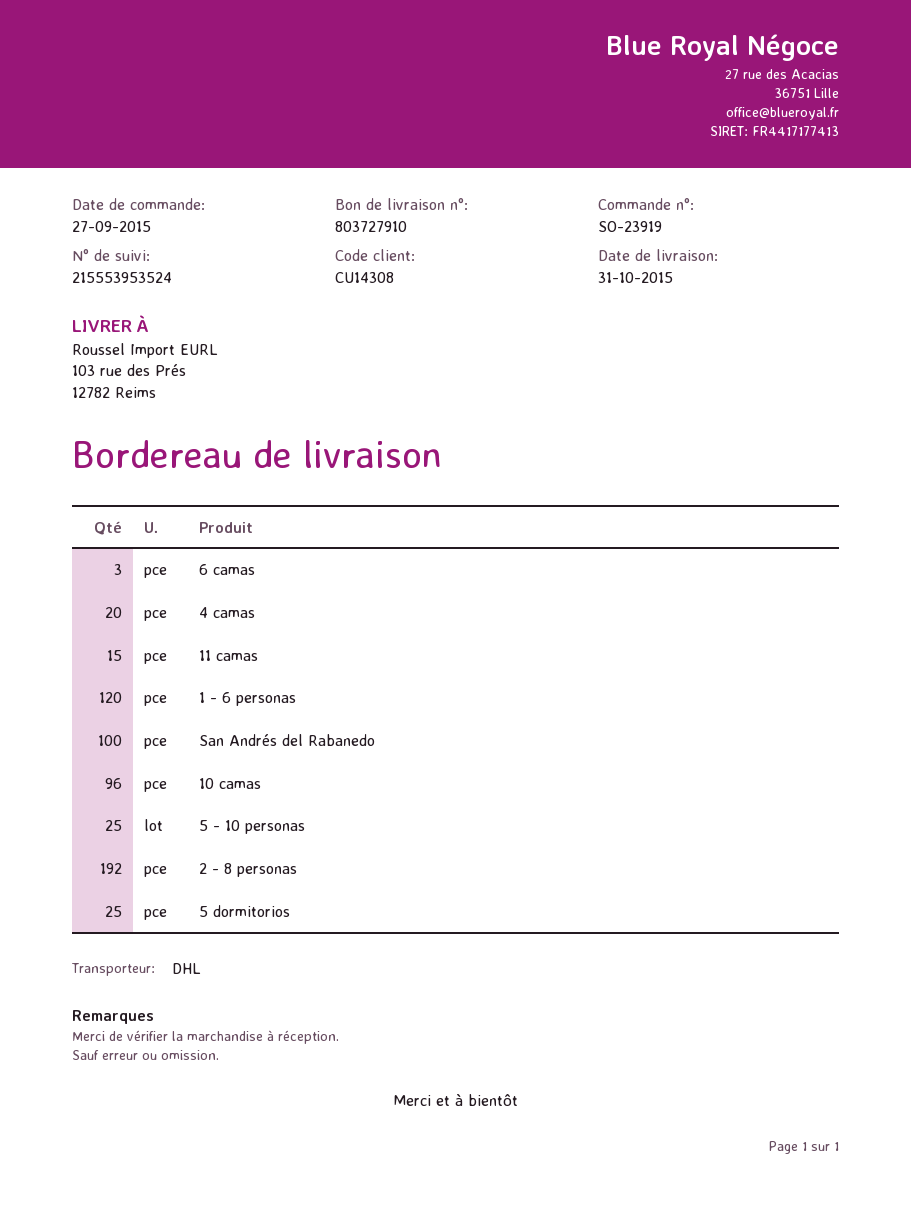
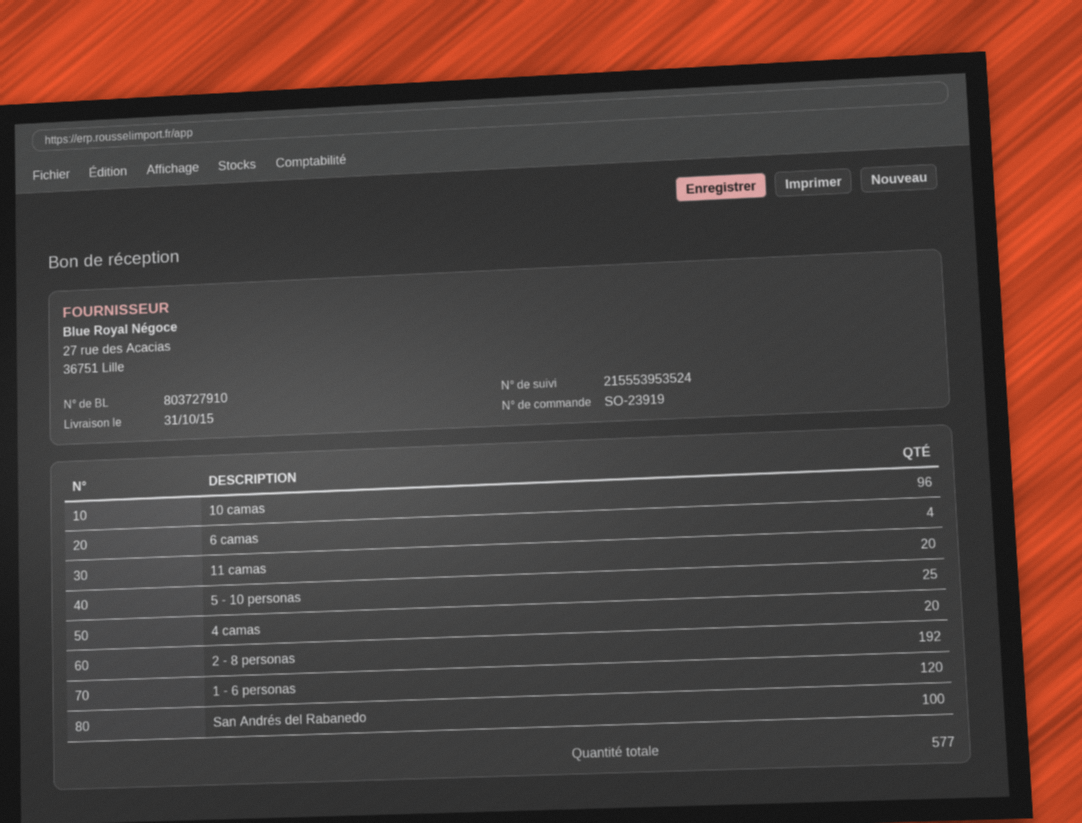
6 camas: 3 -> 4
11 camas: 15 -> 20
5 dormitorios: 25 -> none

